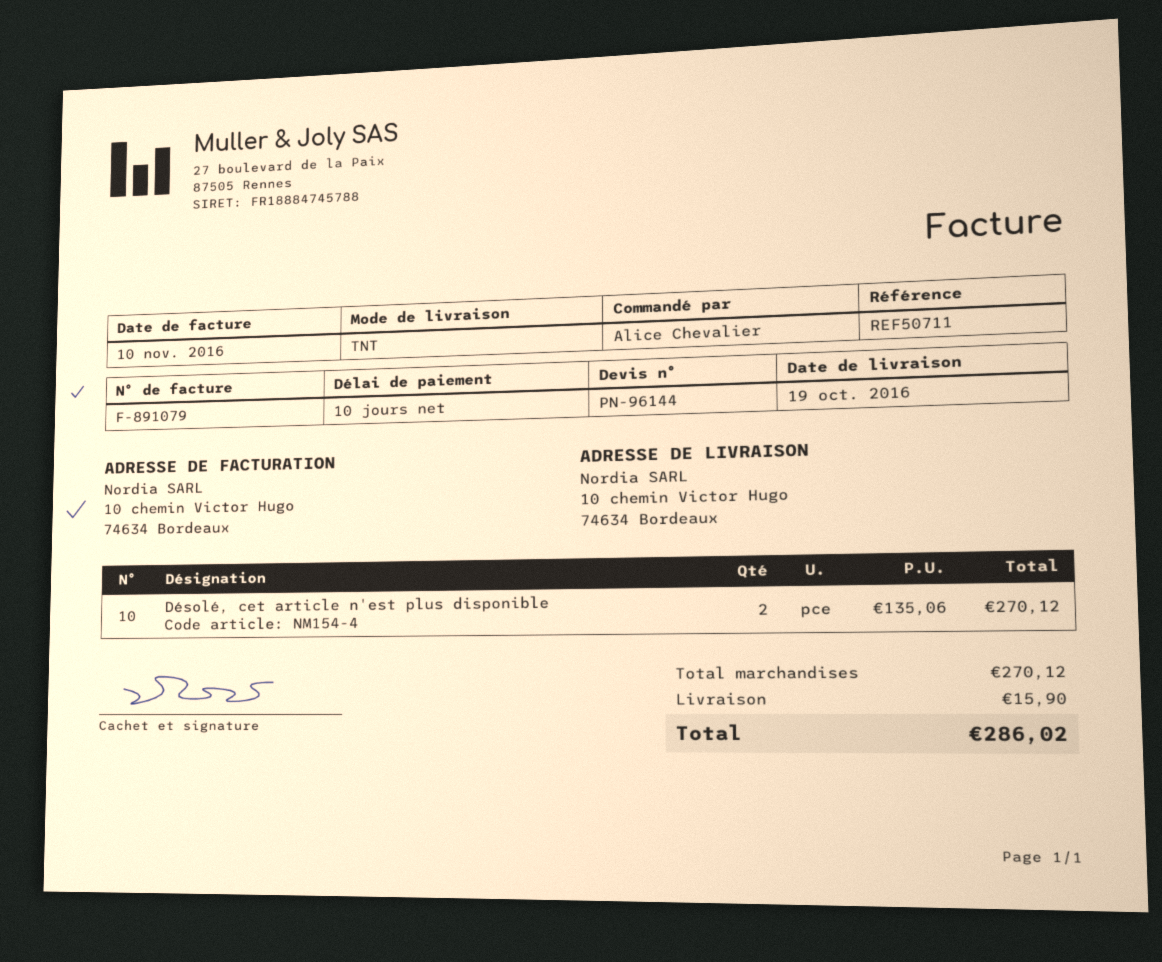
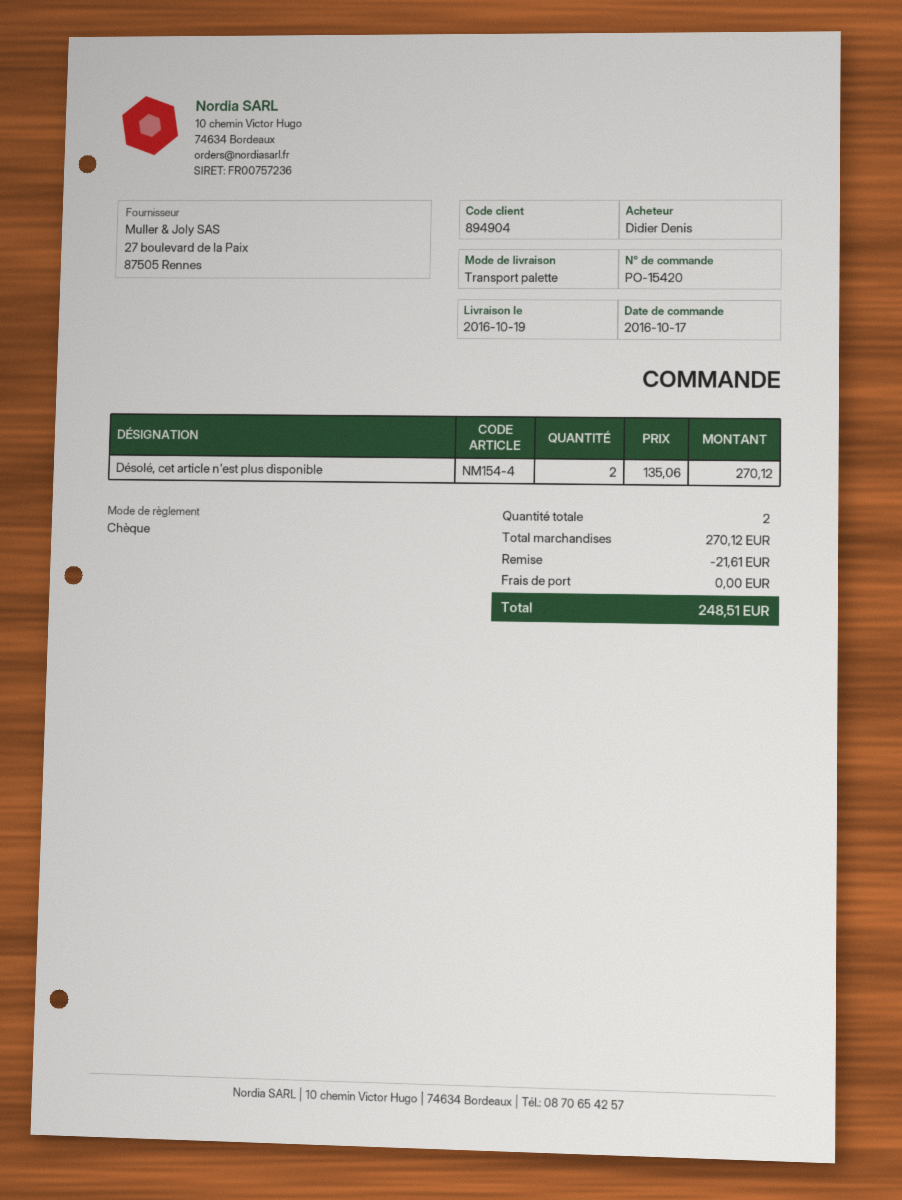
ordered by: Alice Chevalier -> Didier Denis
shipping method: TNT -> pallet freight
discount: none -> 21.61
shipping: 15.90 -> 0.00
total: 286.02 -> 248.51

